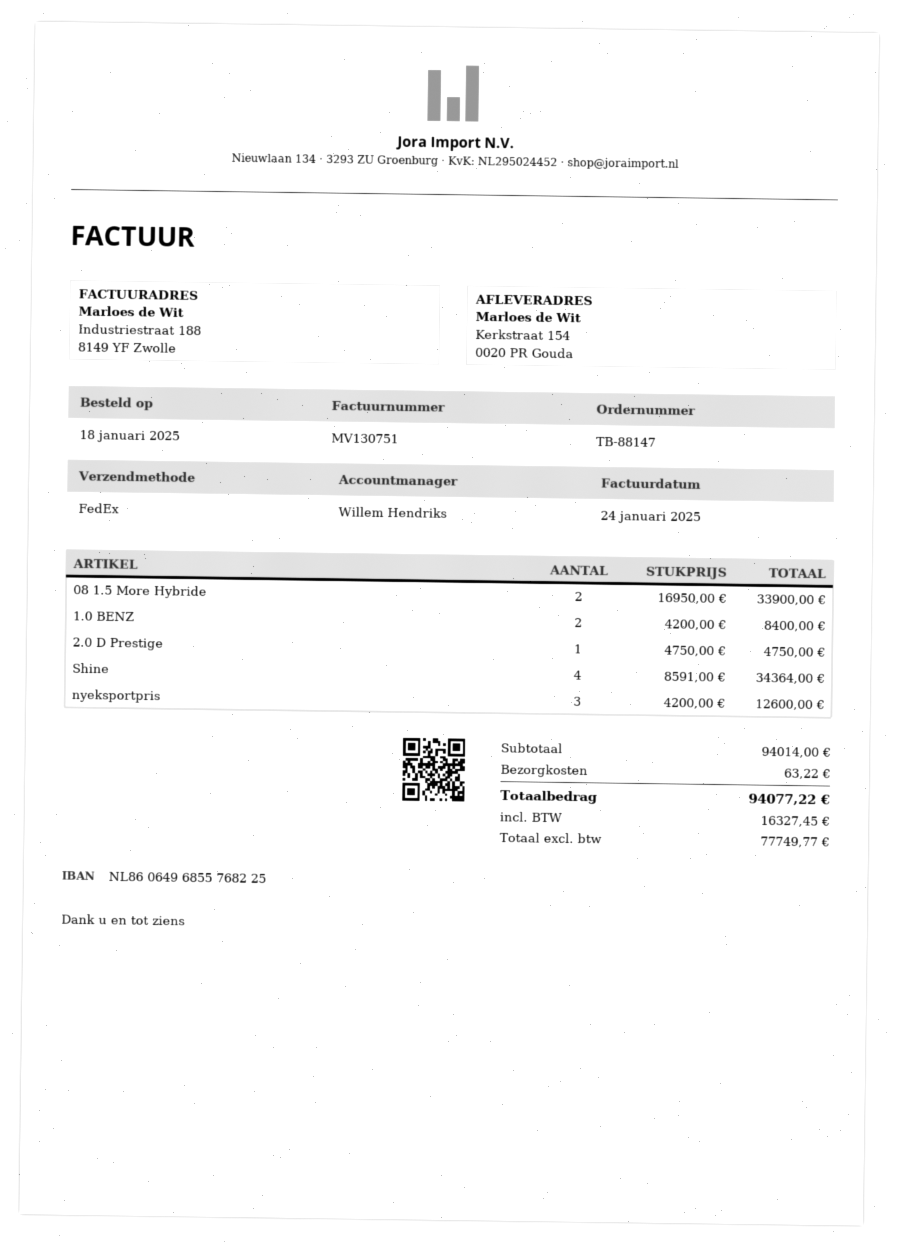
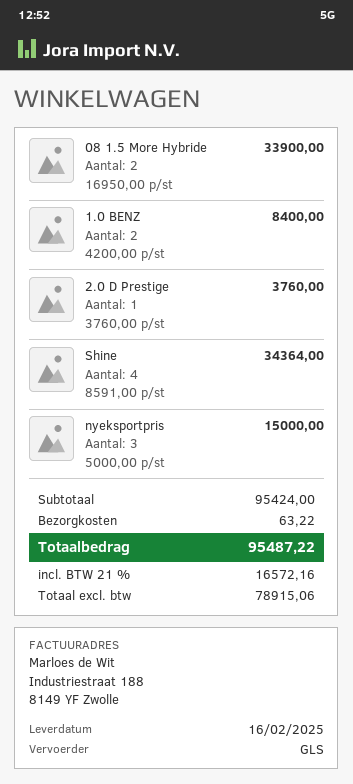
shipping method: FedEx -> GLS
2.0 D Prestige: 1 x 4750.00 = 4750.00 -> 1 x 3760.00 = 3760.00
nyeksportpris: 3 x 4200.00 = 12600.00 -> 3 x 5000.00 = 15000.00
subtotal: 94014.00 -> 95424.00
net: 77749.77 -> 78915.06
tax: 16327.45 -> 16572.16
total: 94077.22 -> 95487.22

